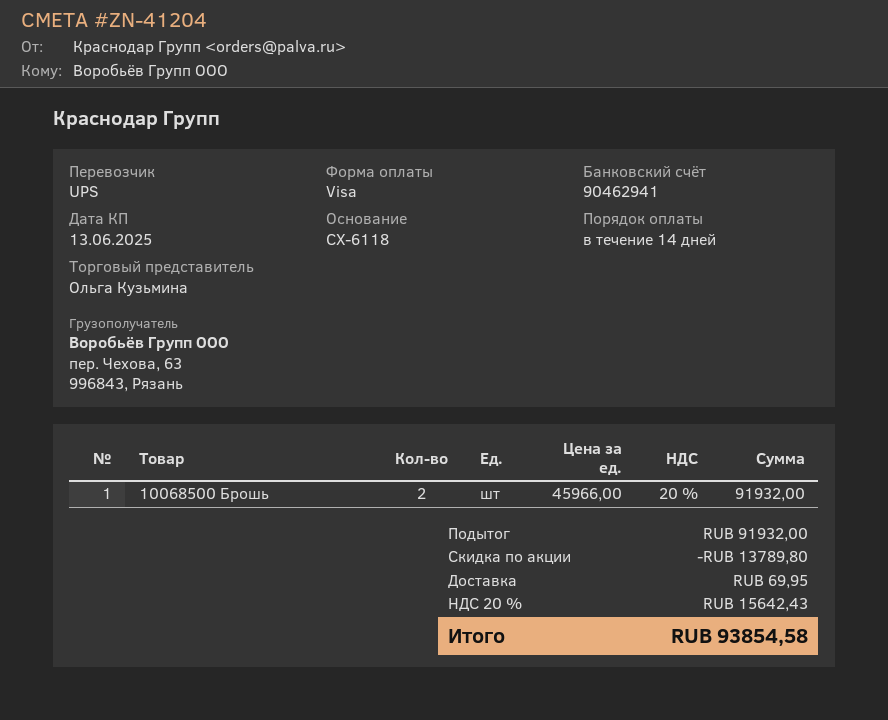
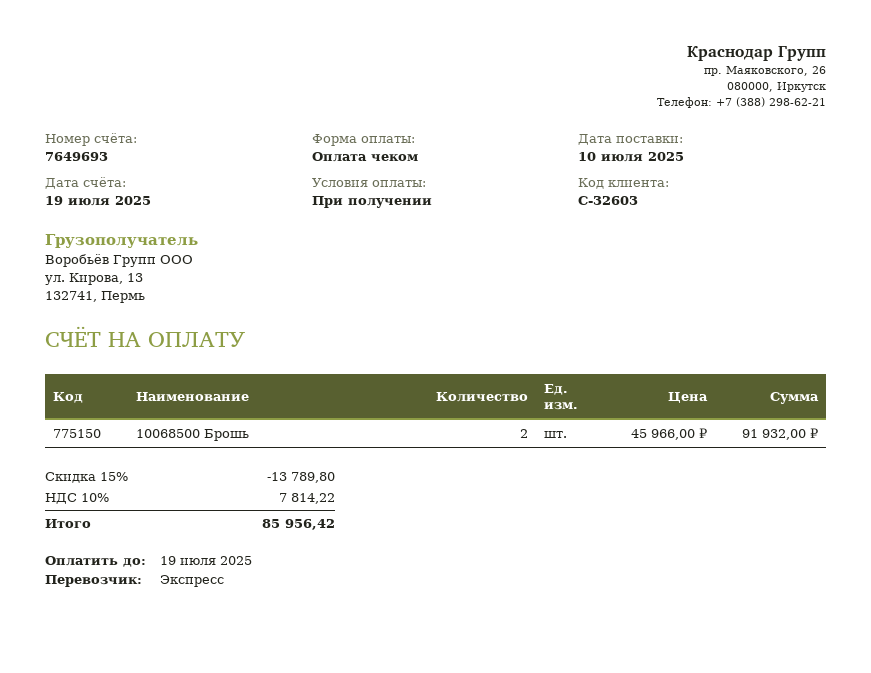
payment terms: 14 days -> on receipt
payment method: Visa -> cheque
shipping method: UPS -> express
ship to: пер. Чехова, 63, 996843, Рязань -> ул. Кирова, 13, 132741, Пермь
shipping: 69.95 -> none
tax: 20% = 15642.43 -> 10% = 7814.22
total: 93854.58 -> 85956.42

